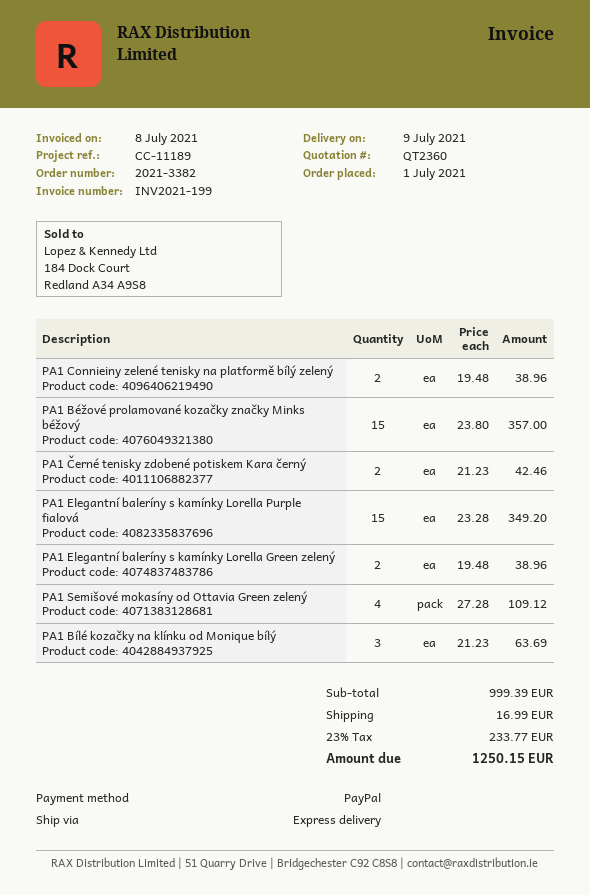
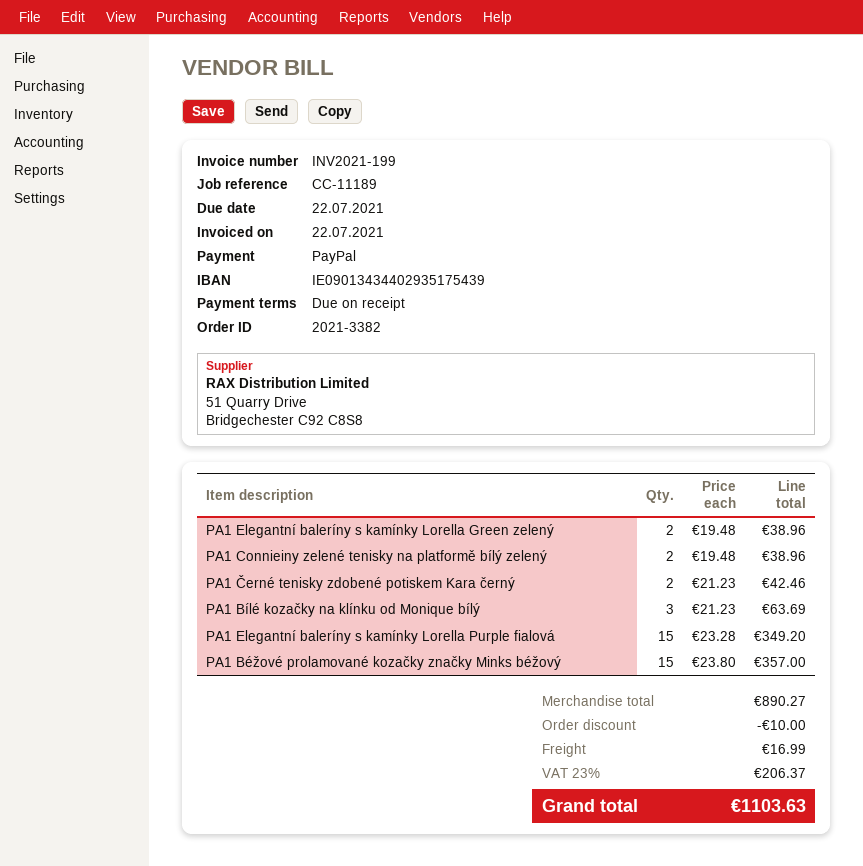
invoice date: 2021-07-08 -> 2021-07-22
PA1 Semišové mokasíny od Ottavia Green zelený: 4 x 27.28 = 109.12 -> none
subtotal: 999.39 -> 890.27
discount: none -> 10.00
tax: 23% = 233.77 -> 23% = 206.37
total: 1250.15 -> 1103.63

